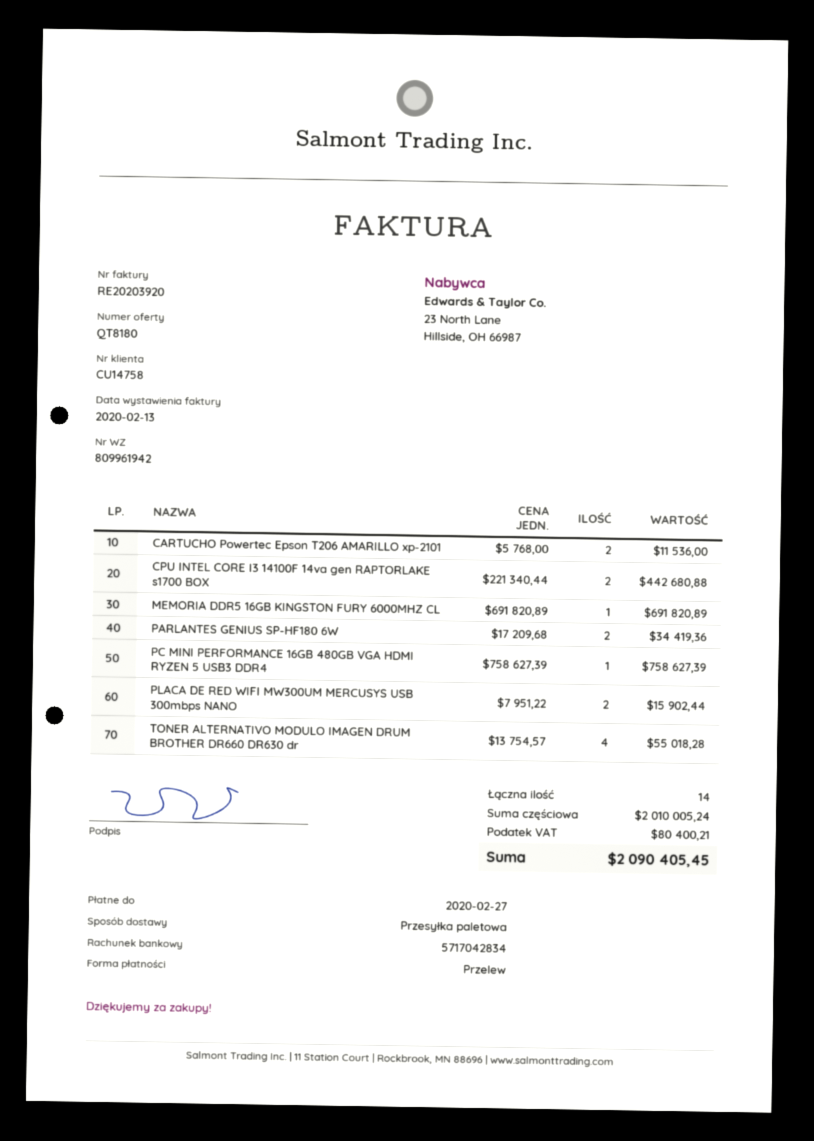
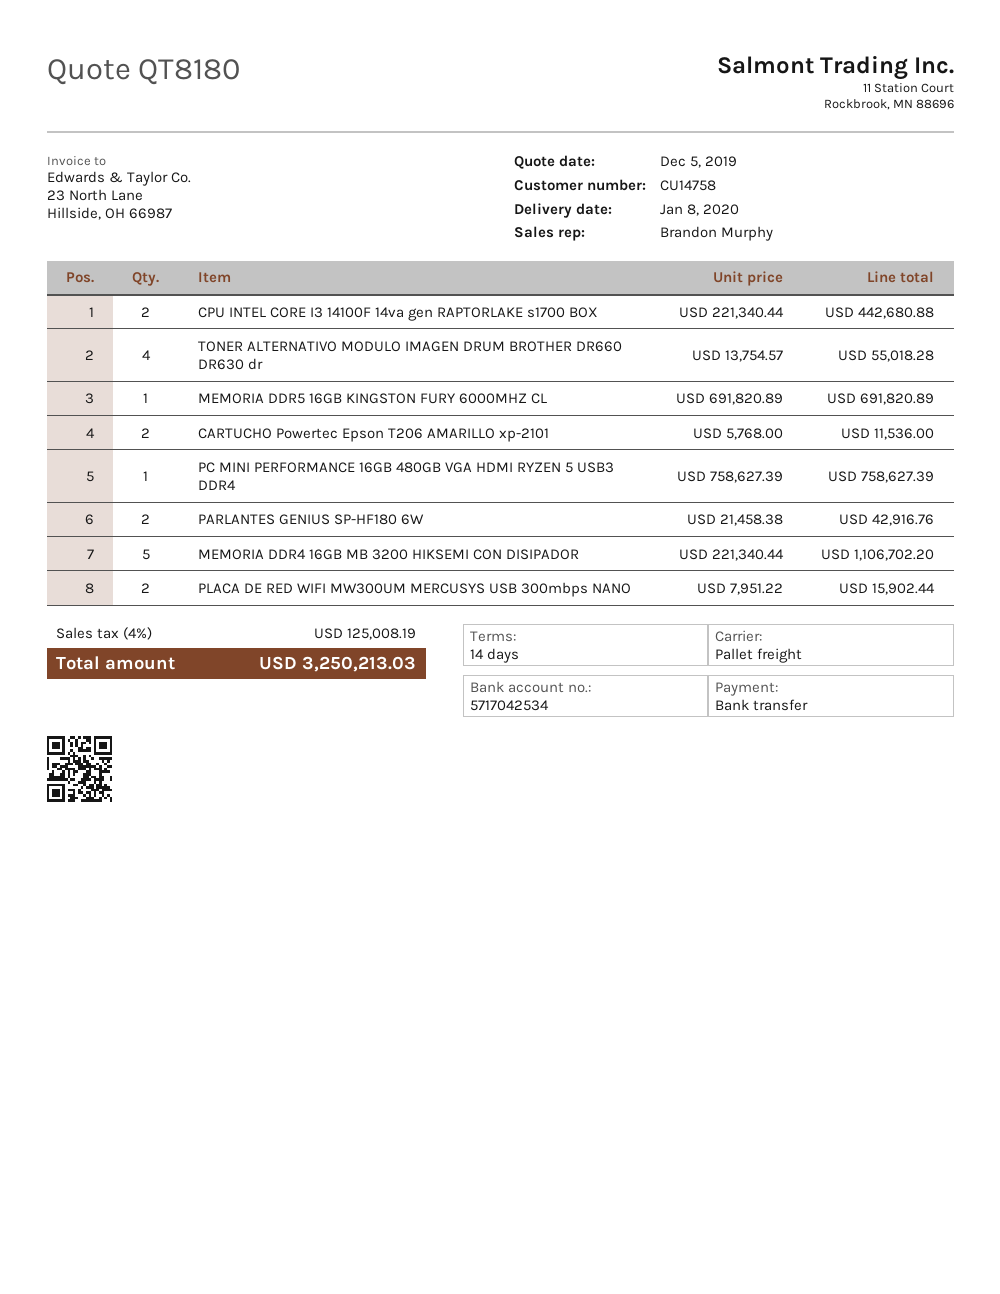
bank account: 5717042834 -> 5717042534
PARLANTES GENIUS SP-HF180 6W: 2 x 17209.68 = 34419.36 -> 2 x 21458.38 = 42916.76
MEMORIA DDR4 16GB MB 3200 HIKSEMI CON DISIPADOR: none -> 5 x 221340.44 = 1106702.20
tax: 80400.21 -> 125008.19
total: 2090405.45 -> 3250213.03

